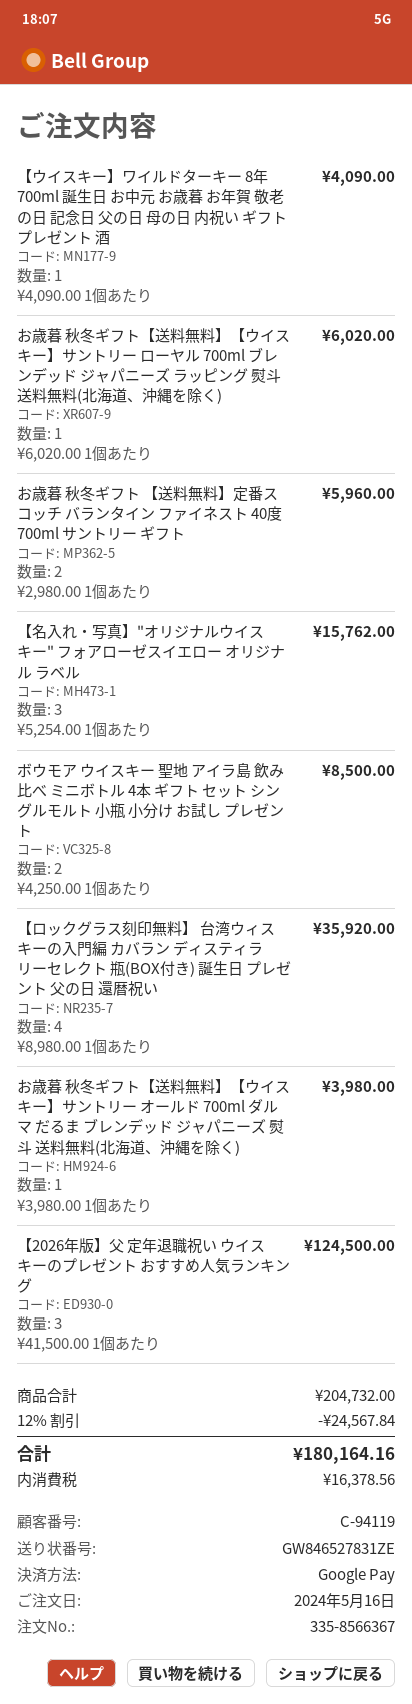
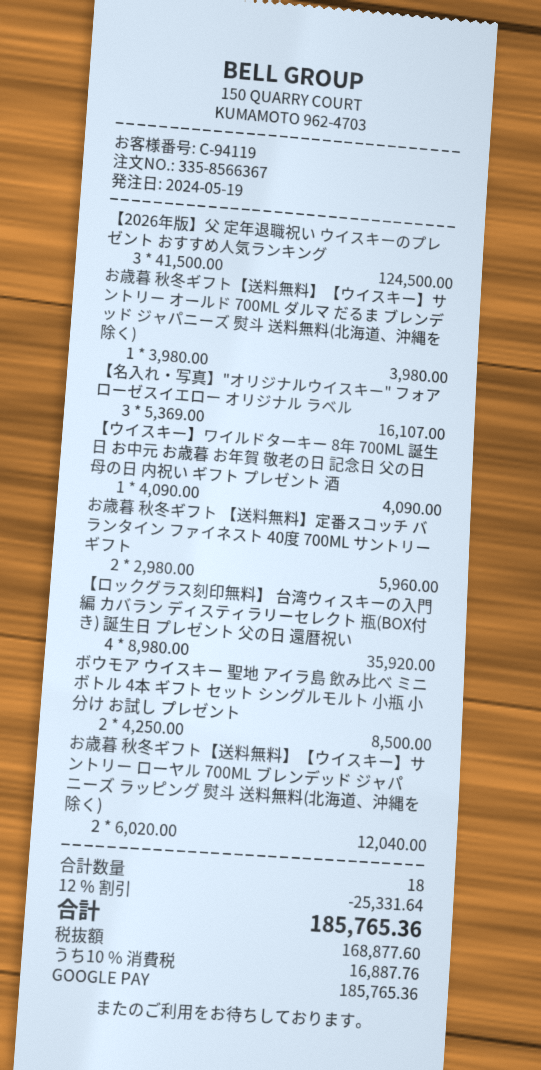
order date: 2024-05-16 -> 2024-05-19
お歳暮 秋冬ギフト【送料無料】【ウイスキー】サントリー ローヤル 700ml ブレンデッド ジャパニーズ ラッピング 熨斗 送料無料(北海道、沖縄を除く): 1 x 6020.00 = 6020.00 -> 2 x 6020.00 = 12040.00
【名入れ・写真】"オリジナルウイスキー" フォアローゼスイエロー オリジナル ラベル: 3 x 5254.00 = 15762.00 -> 3 x 5369.00 = 16107.00
discount: 12% = 24567.84 -> 12% = 25331.64
tax: 16378.56 -> 16887.76
total: 180164.16 -> 185765.36

